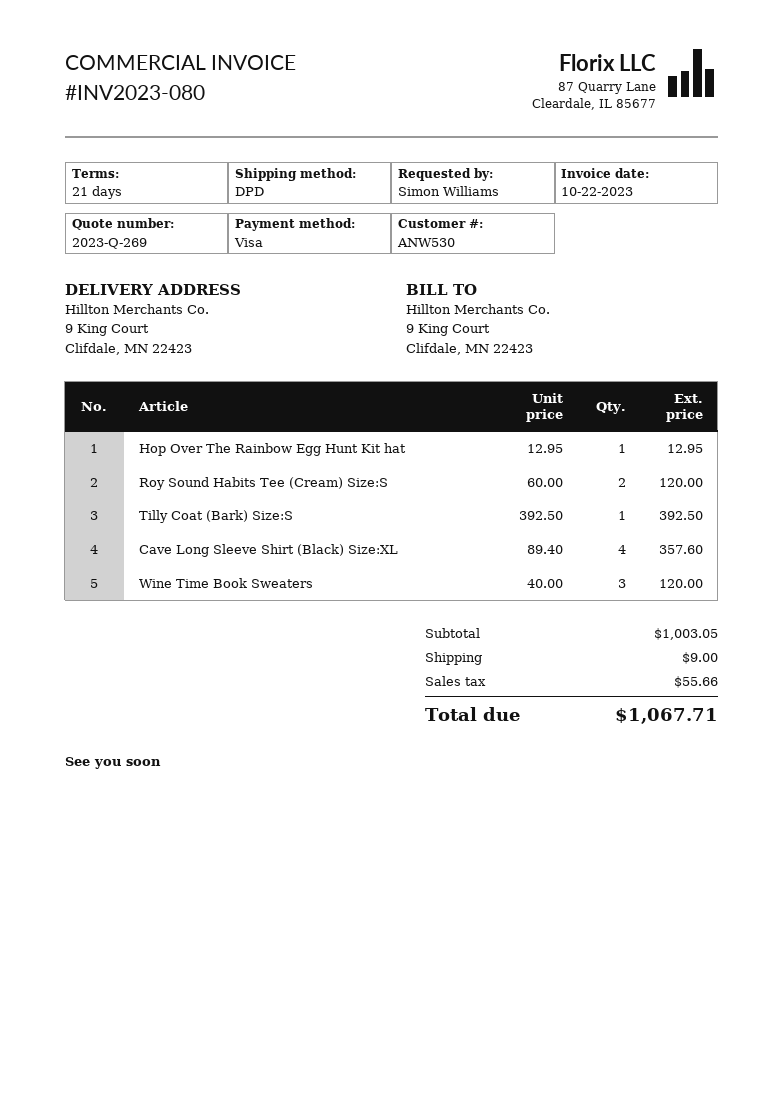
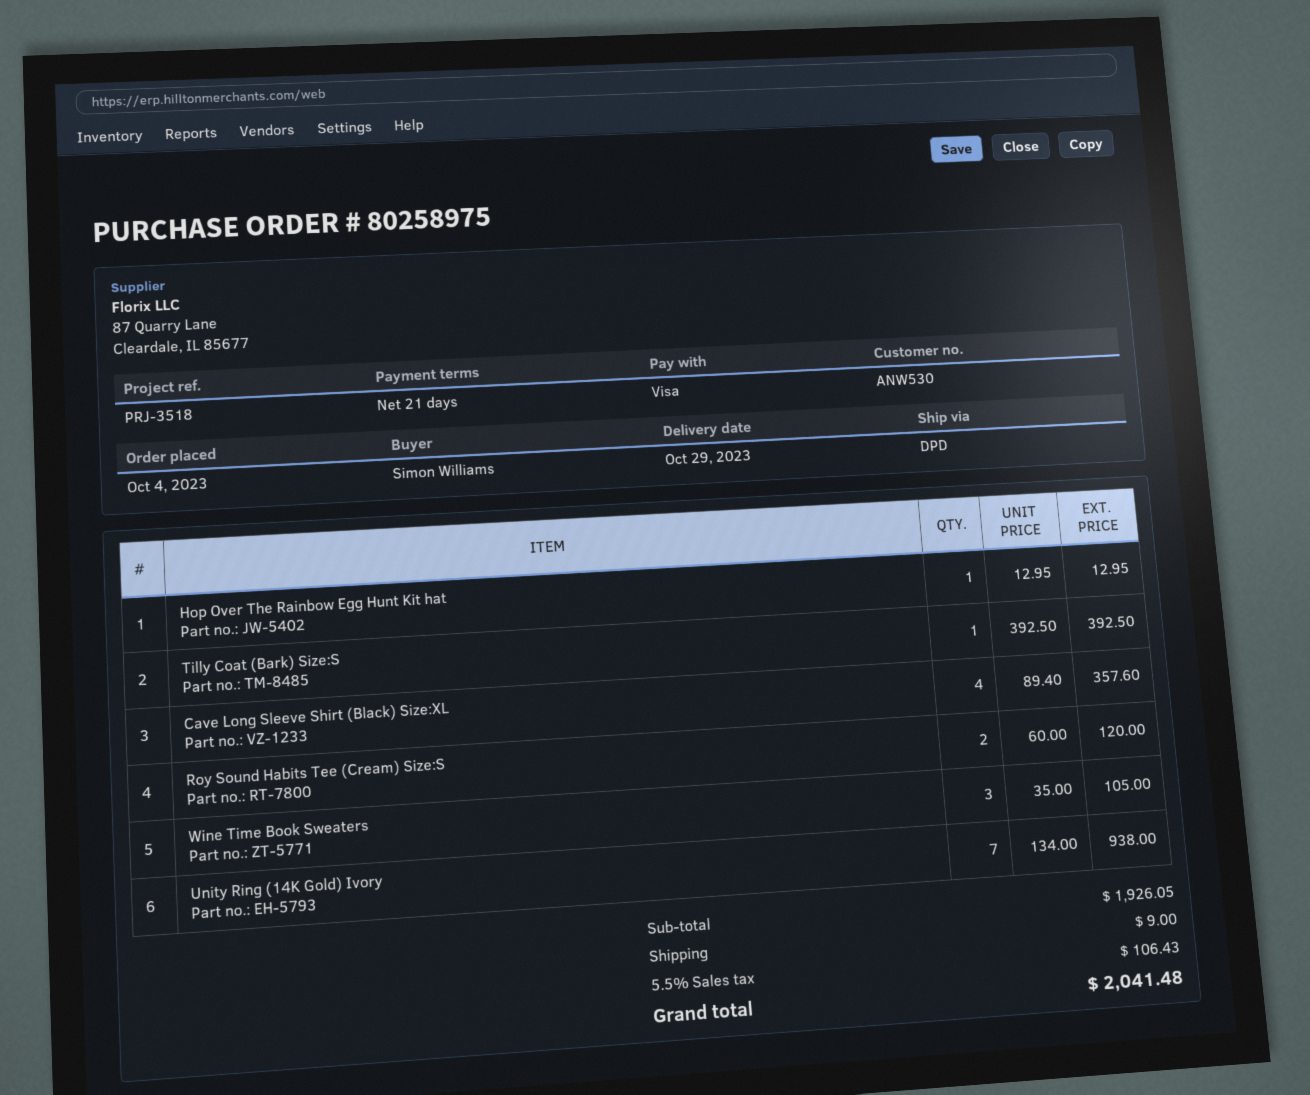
Wine Time Book Sweaters: 3 x 40.00 = 120.00 -> 3 x 35.00 = 105.00
Unity Ring (14K Gold) Ivory: none -> 7 x 134.00 = 938.00
subtotal: 1003.05 -> 1926.05
tax: 55.66 -> 106.43
total: 1067.71 -> 2041.48

